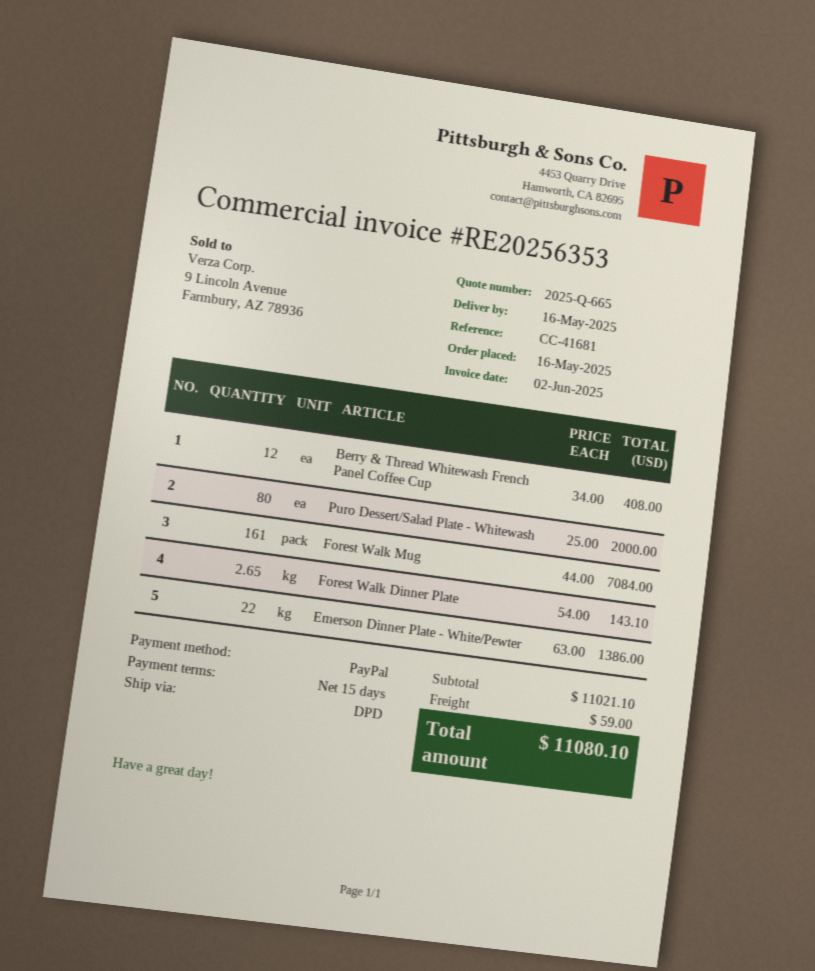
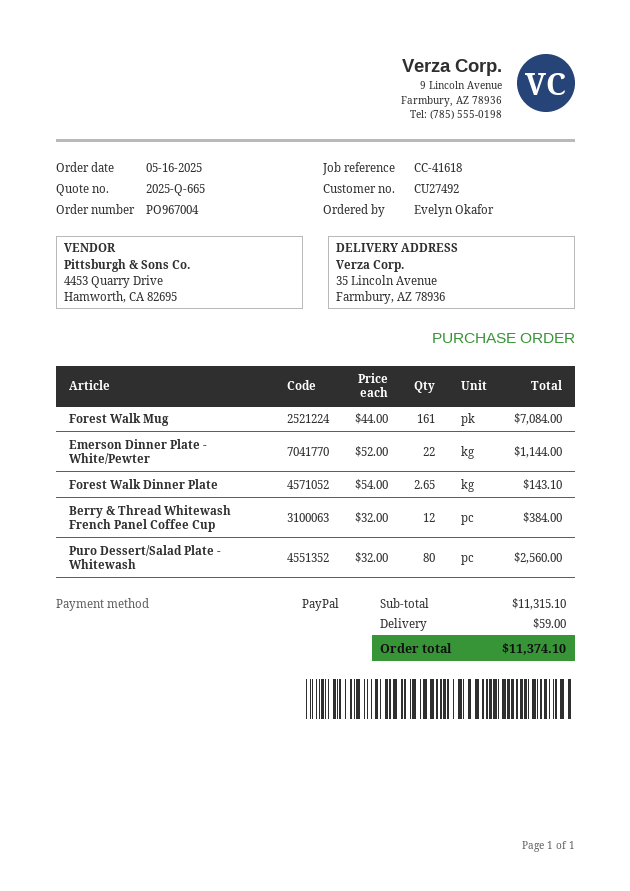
reference: CC-41681 -> CC-41618
Berry & Thread Whitewash French Panel Coffee Cup: 12 x 34.00 = 408.00 -> 12 x 32.00 = 384.00
Puro Dessert/Salad Plate - Whitewash: 80 x 25.00 = 2000.00 -> 80 x 32.00 = 2560.00
Emerson Dinner Plate - White/Pewter: 22 x 63.00 = 1386.00 -> 22 x 52.00 = 1144.00
subtotal: 11021.10 -> 11315.10
total: 11080.10 -> 11374.10

